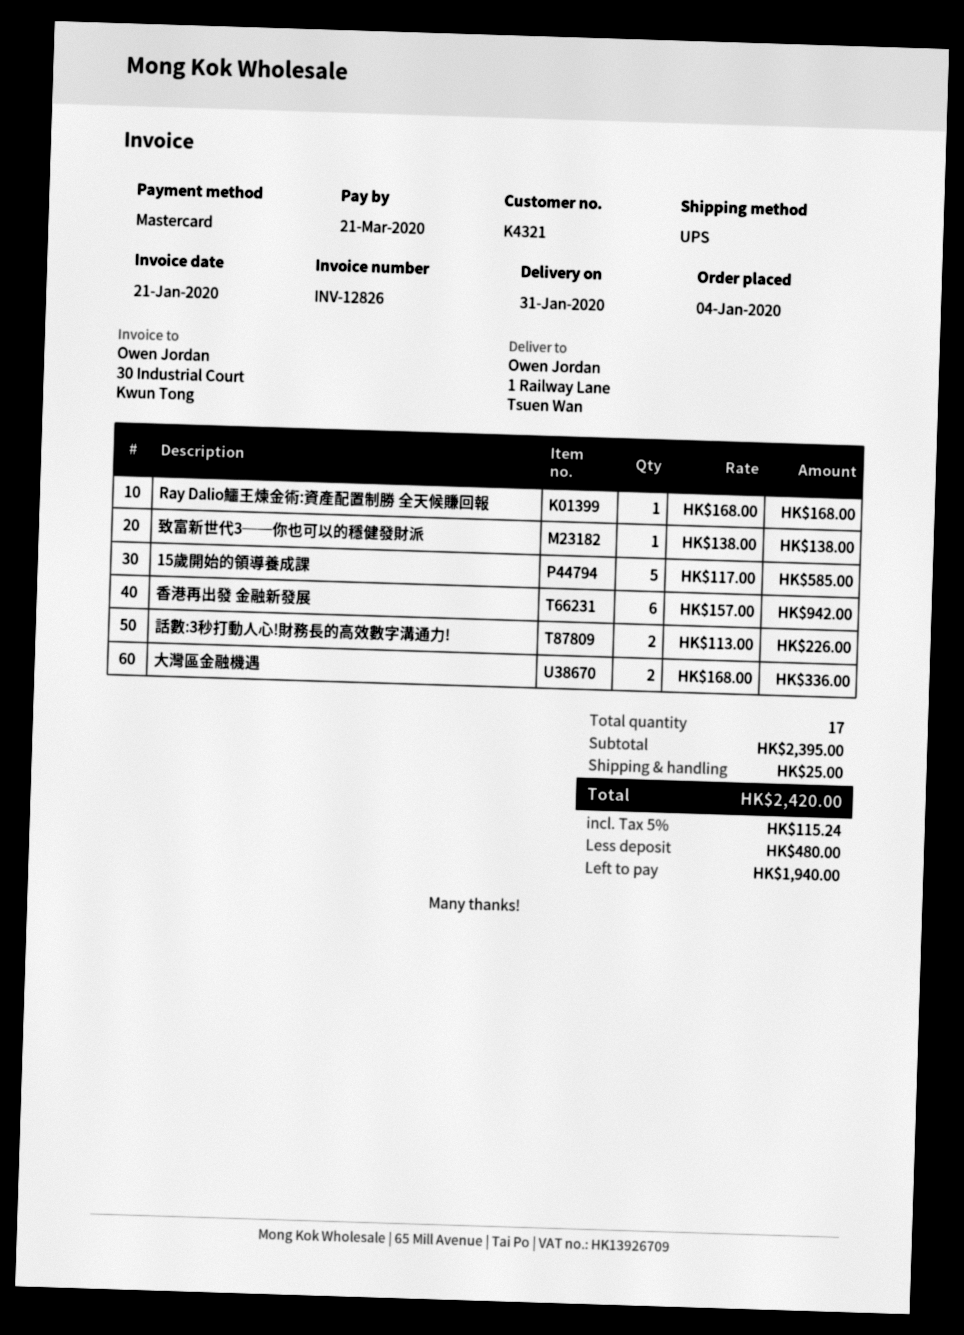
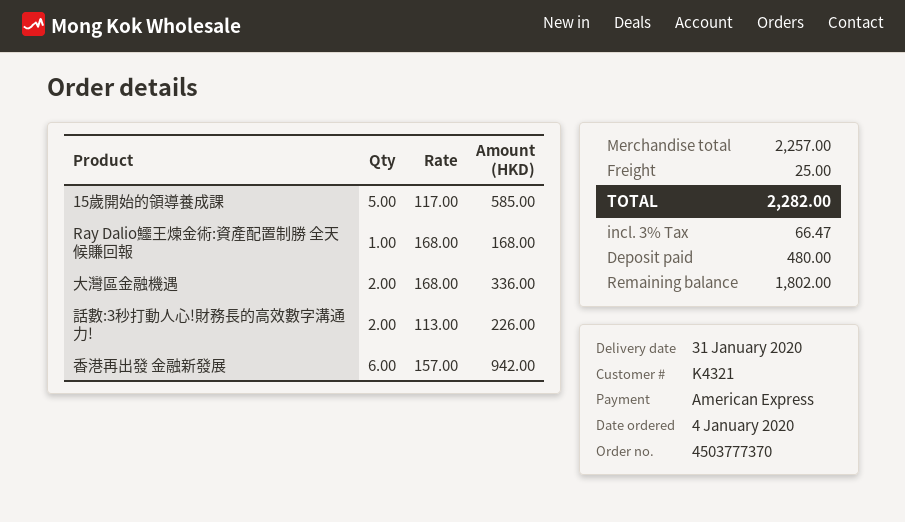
payment method: Mastercard -> American Express
致富新世代3──你也可以的穩健發財派: 1 x 138.00 = 138.00 -> none
subtotal: 2395.00 -> 2257.00
tax: 5% = 115.24 -> 3% = 66.47
total: 2420.00 -> 2282.00
balance: 1940.00 -> 1802.00

